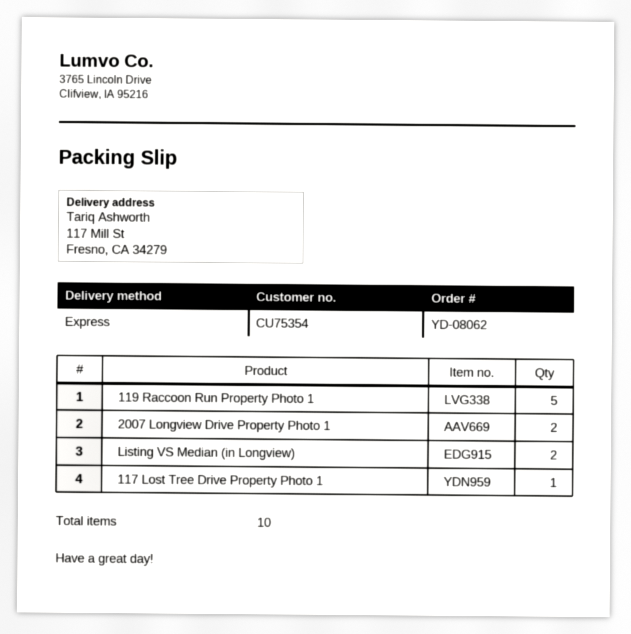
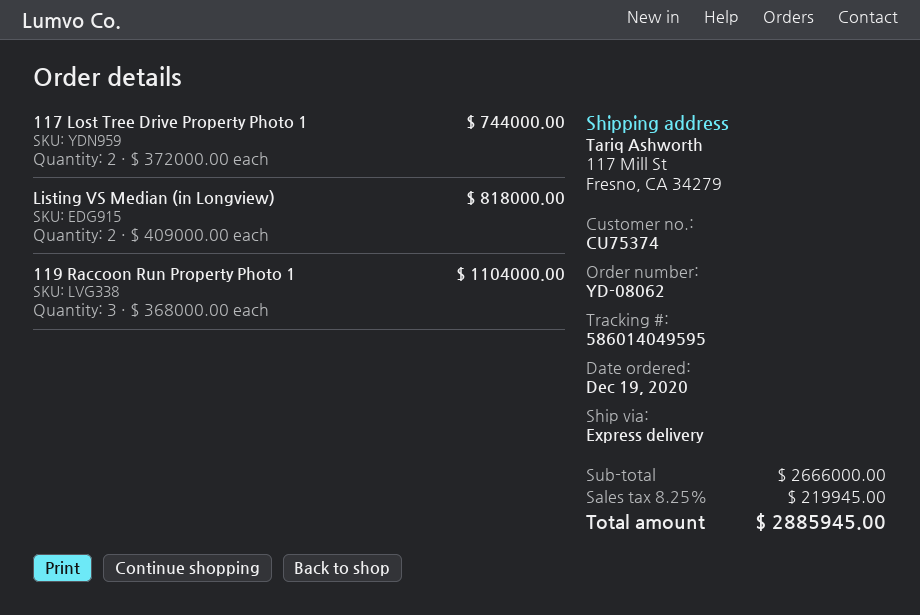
customer number: CU75354 -> CU75374
119 Raccoon Run Property Photo 1: 5 -> 3
2007 Longview Drive Property Photo 1: 2 -> none
117 Lost Tree Drive Property Photo 1: 1 -> 2

